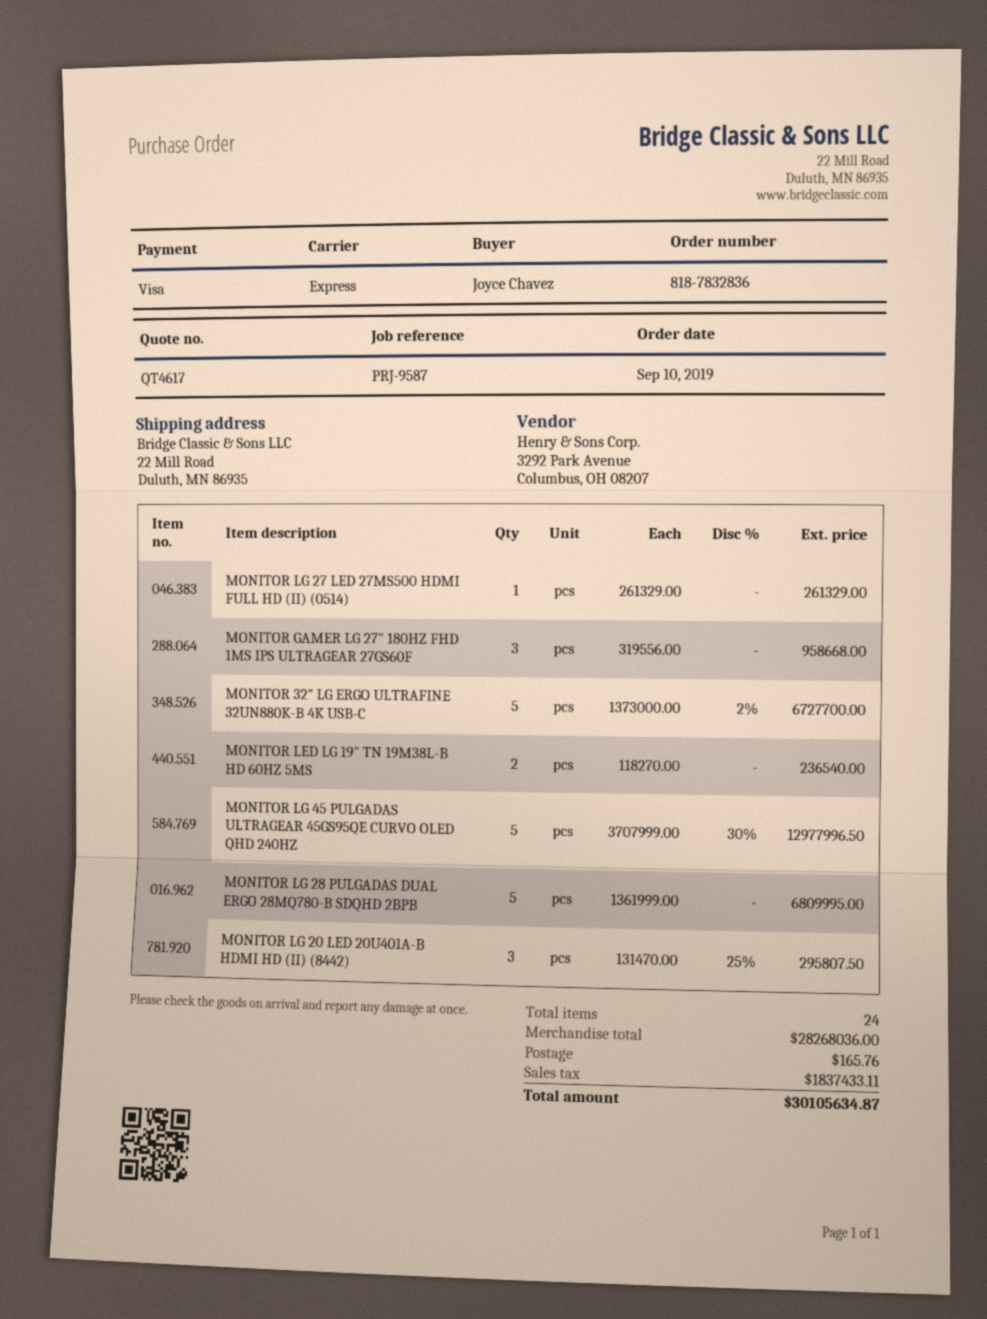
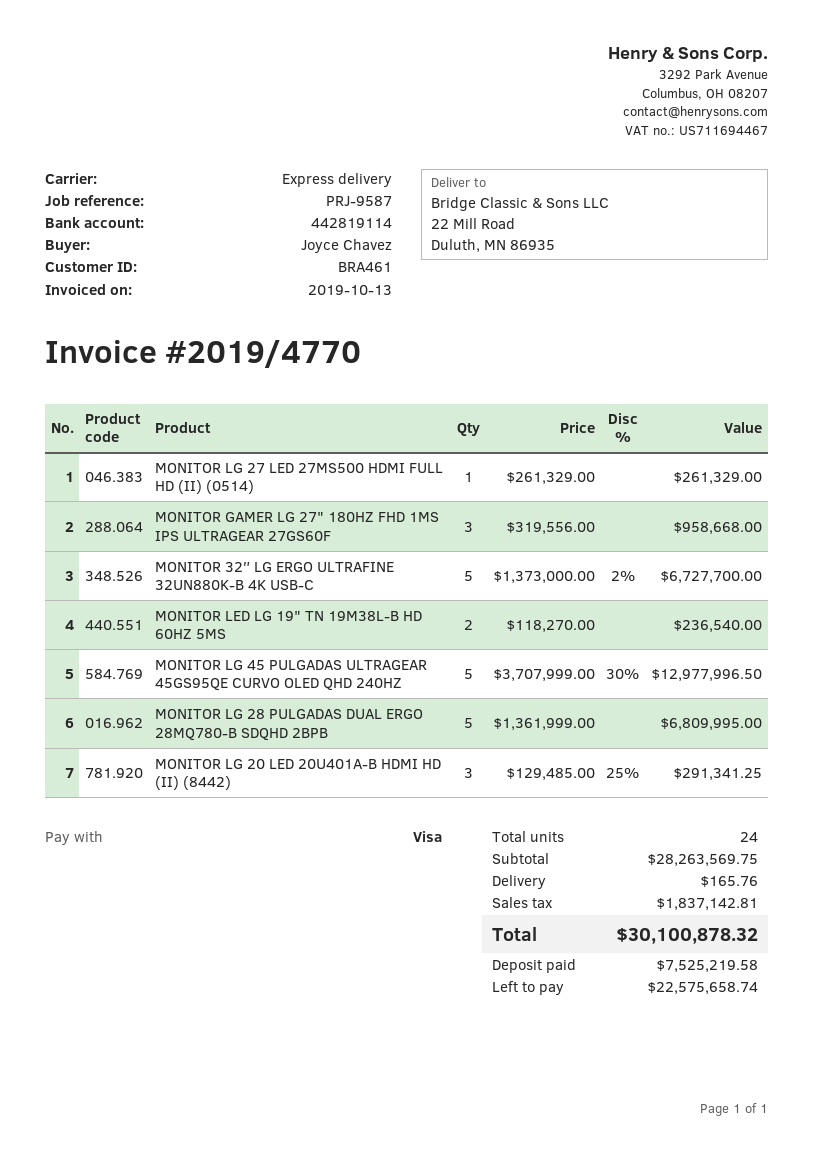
MONITOR LG 20 LED 20U401A-B HDMI HD (II) (8442): 3 x 131470.00 - 25% = 295807.50 -> 3 x 129485.00 - 25% = 291341.25
subtotal: 28268036.00 -> 28263569.75
tax: 1837433.11 -> 1837142.81
total: 30105634.87 -> 30100878.32

